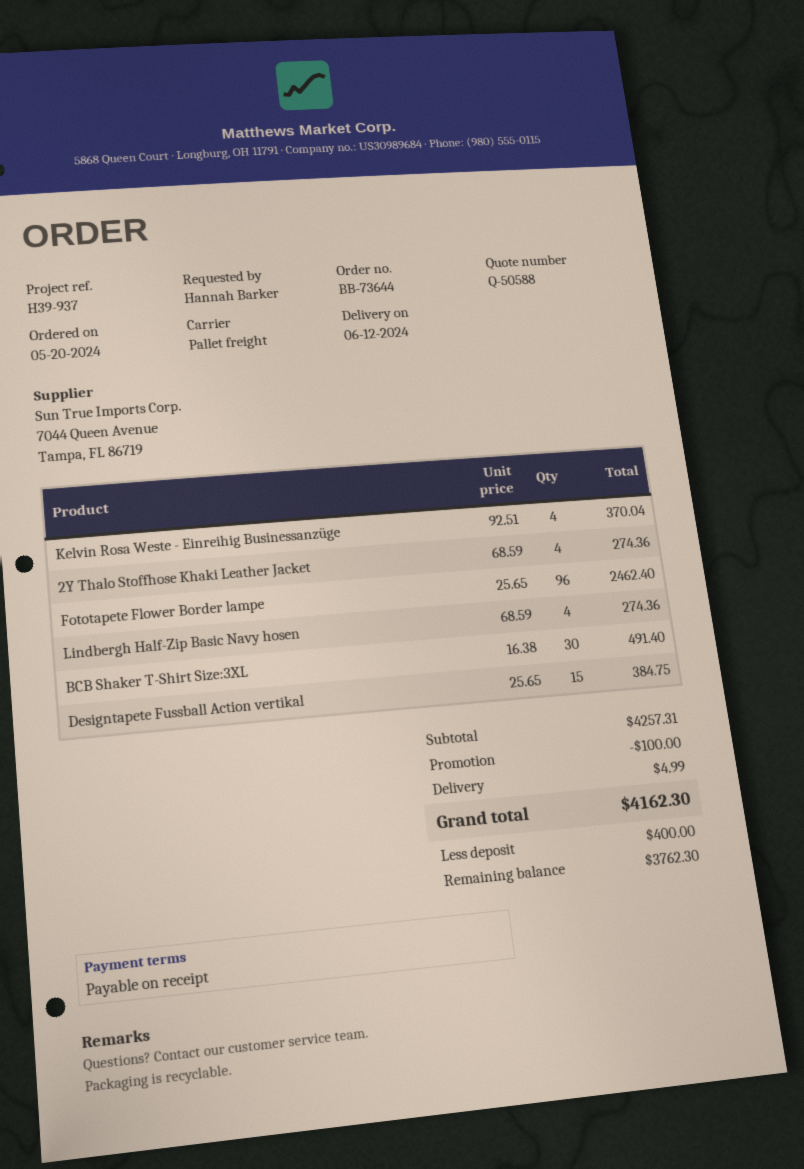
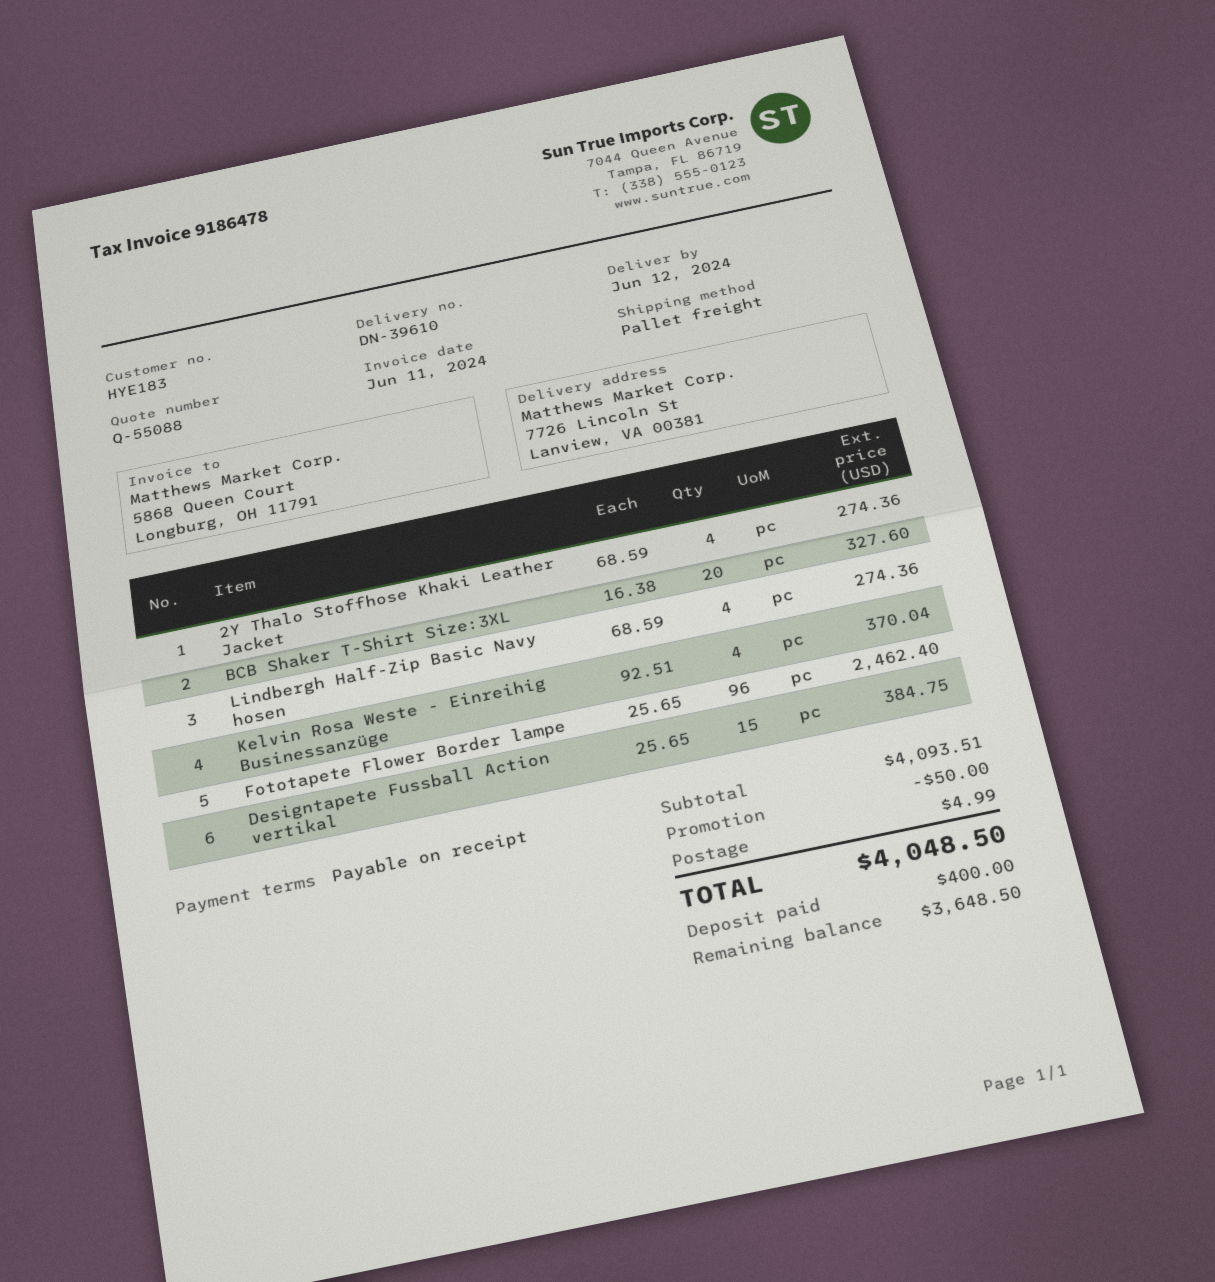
quote number: Q-50588 -> Q-55088
BCB Shaker T-Shirt Size:3XL: 30 x 16.38 = 491.40 -> 20 x 16.38 = 327.60
subtotal: 4257.31 -> 4093.51
discount: 100.00 -> 50.00
total: 4162.30 -> 4048.50
balance: 3762.30 -> 3648.50

